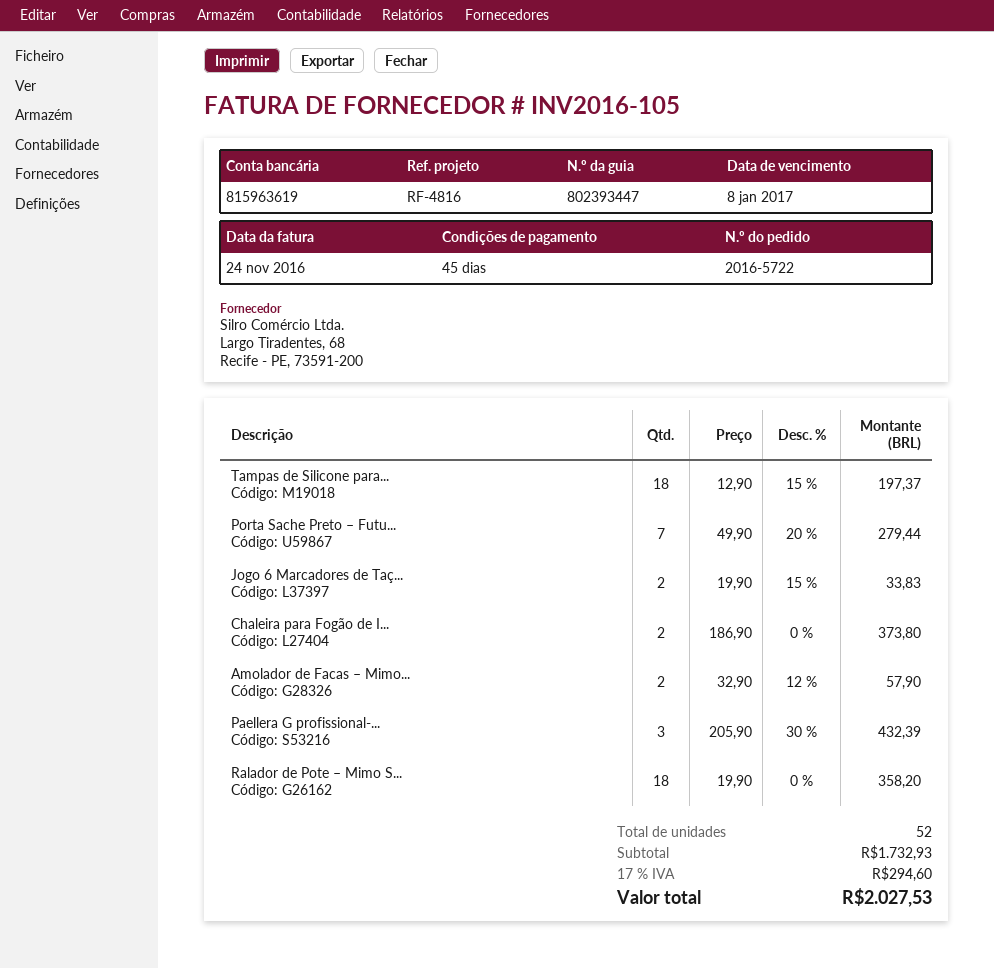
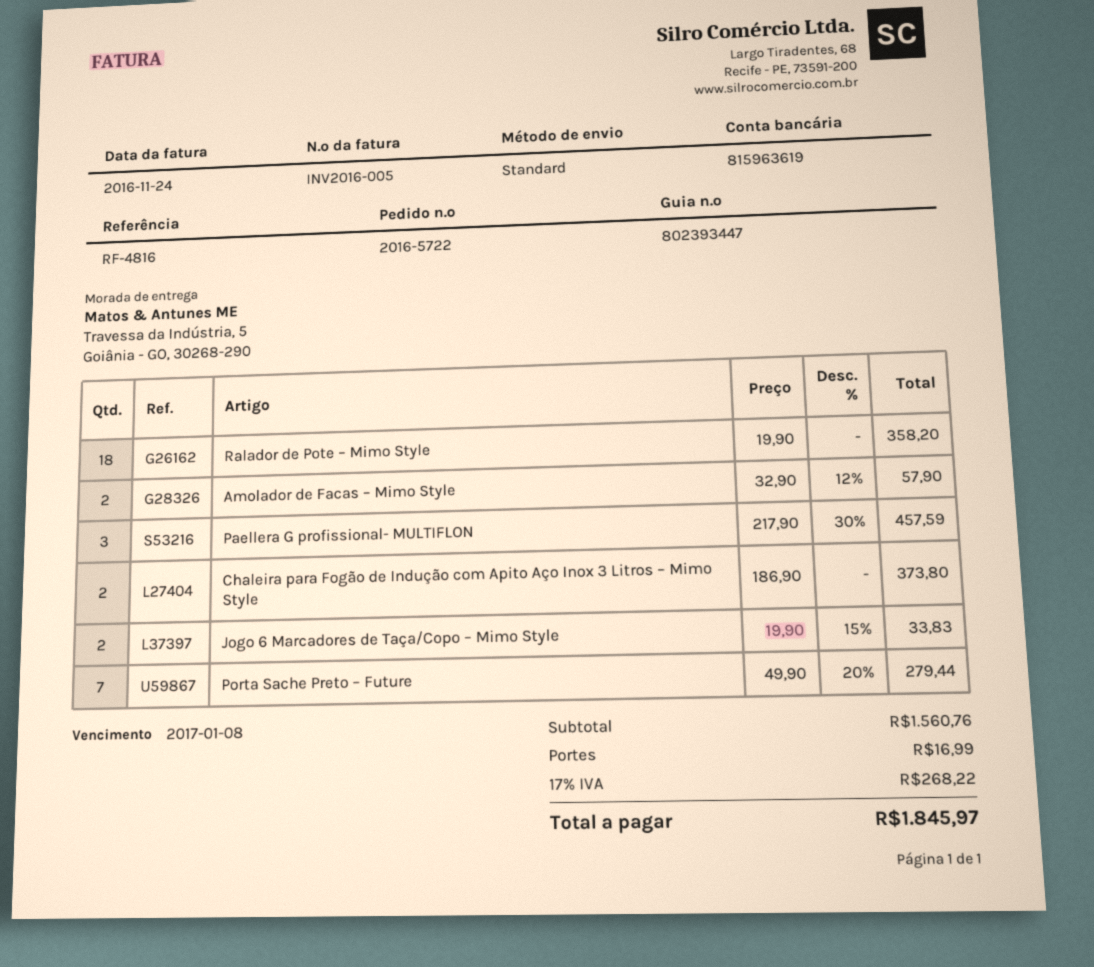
invoice number: INV2016-105 -> INV2016-005
Tampas de Silicone para...: 18 x 12.90 - 15% = 197.37 -> none
Paellera G profissional-...: 3 x 205.90 - 30% = 432.39 -> 3 x 217.90 - 30% = 457.59
subtotal: 1732.93 -> 1560.76
shipping: none -> 16.99
tax: 17% = 294.60 -> 17% = 268.22
total: 2027.53 -> 1845.97

